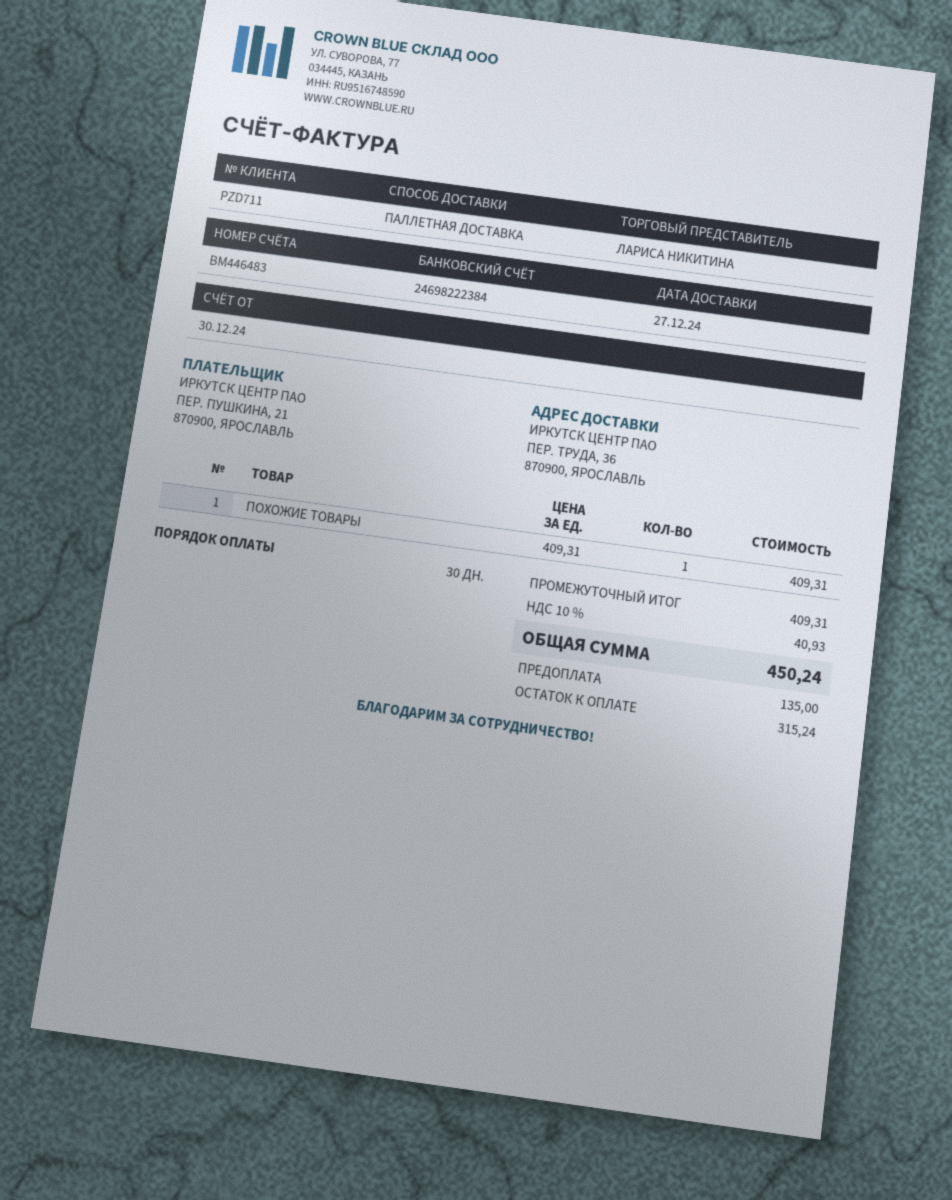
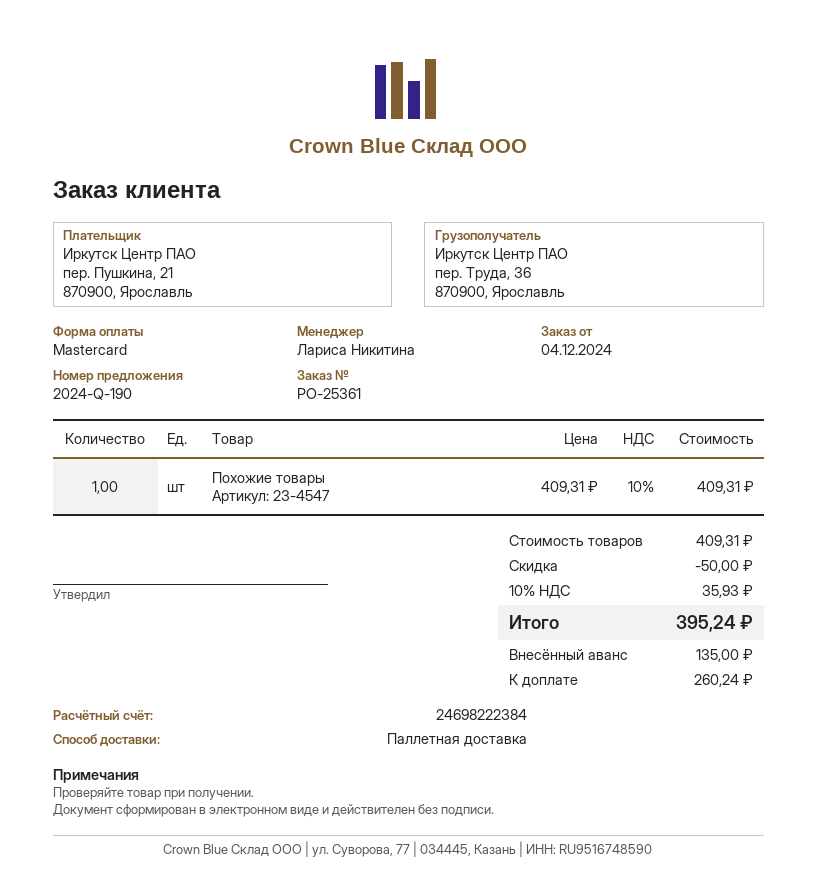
discount: none -> 50.00
tax: 10% = 40.93 -> 10% = 35.93
total: 450.24 -> 395.24
balance: 315.24 -> 260.24

